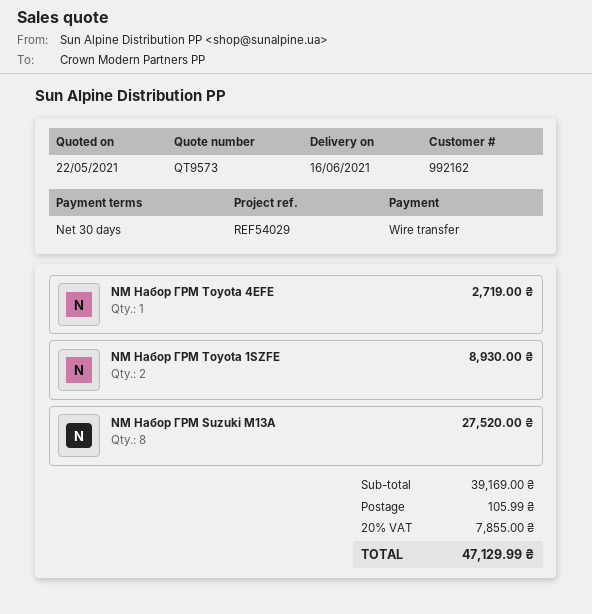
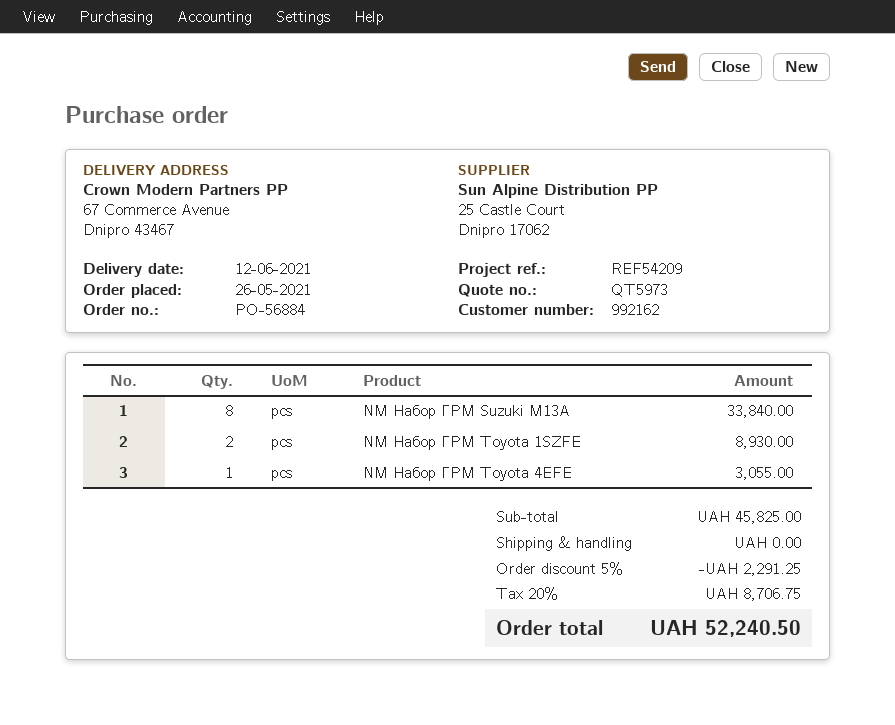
quote number: QT9573 -> QT5973
delivery date: 2021-06-16 -> 2021-06-12
reference: REF54029 -> REF54209
NM Набор ГРМ Toyota 4EFE: 1 for 2719.00 -> 1 for 3055.00
NM Набор ГРМ Suzuki M13A: 8 for 27520.00 -> 8 for 33840.00
subtotal: 39169.00 -> 45825.00
discount: none -> 5% = 2291.25
shipping: 105.99 -> 0.00
tax: 20% = 7855.00 -> 20% = 8706.75
total: 47129.99 -> 52240.50

